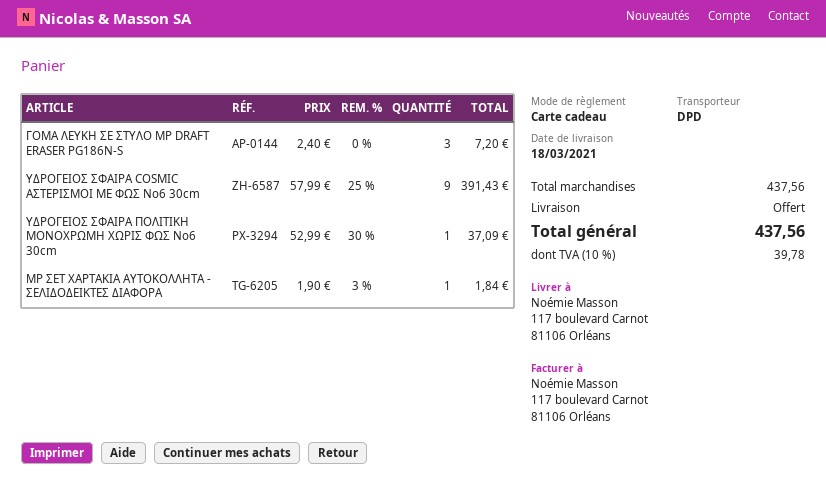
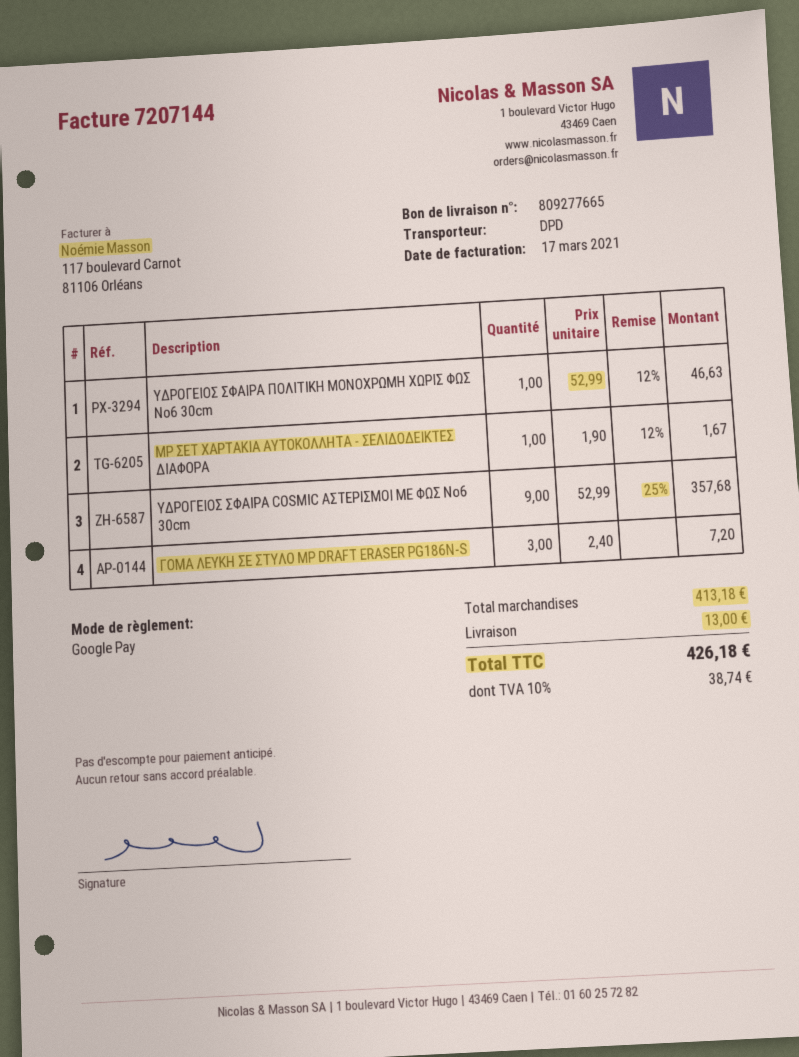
payment method: gift card -> Google Pay
ΥΔΡΟΓΕΙΟΣ ΣΦΑΙΡΑ COSMIC ΑΣΤΕΡΙΣΜΟΙ ΜΕ ΦΩΣ No6 30cm: 9 x 57.99 - 25% = 391.43 -> 9 x 52.99 - 25% = 357.68
ΥΔΡΟΓΕΙΟΣ ΣΦΑΙΡΑ ΠΟΛΙΤΙΚΗ ΜΟΝΟΧΡΩΜΗ ΧΩΡΙΣ ΦΩΣ No6 30cm: 1 x 52.99 - 30% = 37.09 -> 1 x 52.99 - 12% = 46.63
MP ΣΕΤ ΧΑΡΤΑΚΙΑ ΑΥΤΟΚΟΛΛΗΤΑ - ΣΕΛΙΔΟΔΕΙΚΤΕΣ ΔΙΑΦΟΡΑ: 1 x 1.90 - 3% = 1.84 -> 1 x 1.90 - 12% = 1.67
subtotal: 437.56 -> 413.18
shipping: 0.00 -> 13.00
tax: 10% = 39.78 -> 10% = 38.74
total: 437.56 -> 426.18

